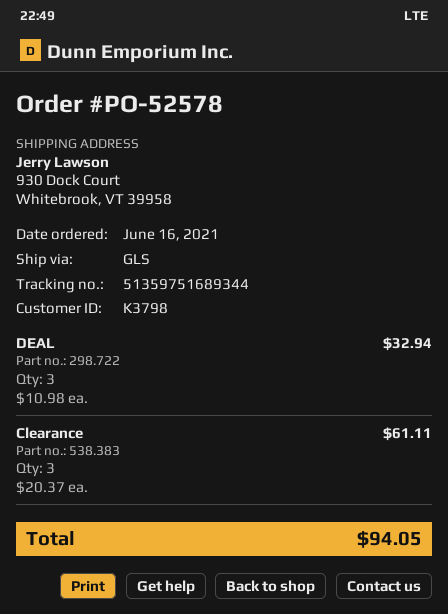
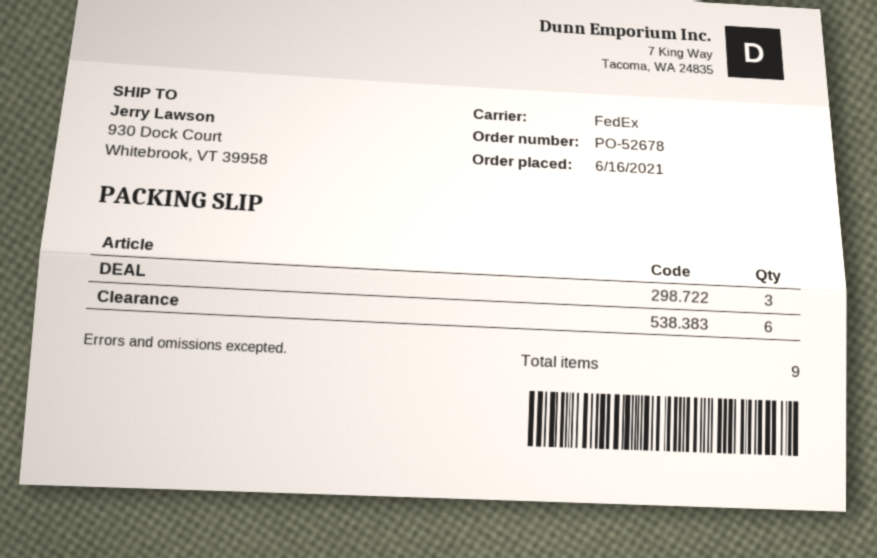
order number: PO-52578 -> PO-52678
shipping method: GLS -> FedEx
Clearance: 3 -> 6

